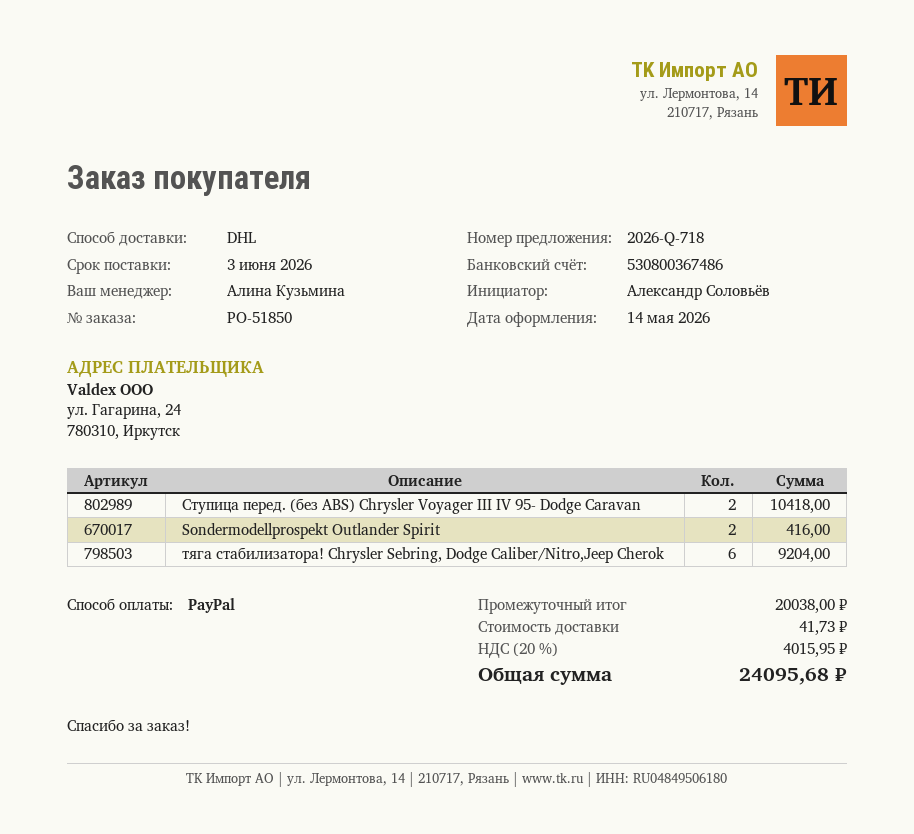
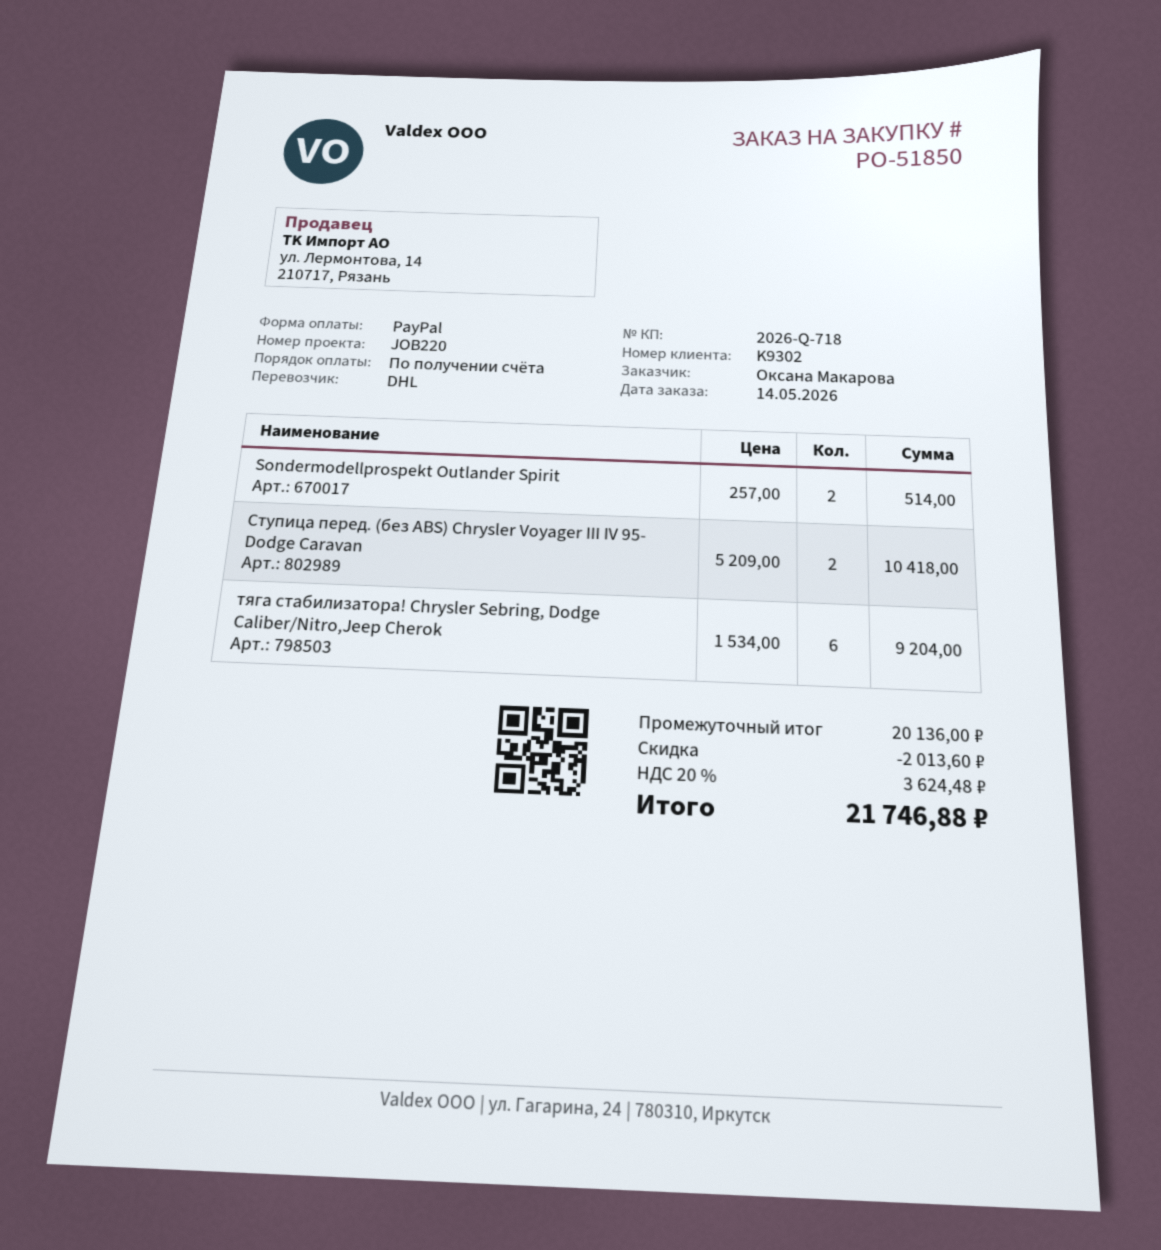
ordered by: Александр Соловьёв -> Оксана Макарова
Sondermodellprospekt Outlander Spirit: 2 for 416.00 -> 2 for 514.00
subtotal: 20038.00 -> 20136.00
discount: none -> 2013.60
shipping: 41.73 -> none
tax: 20% = 4015.95 -> 20% = 3624.48
total: 24095.68 -> 21746.88

